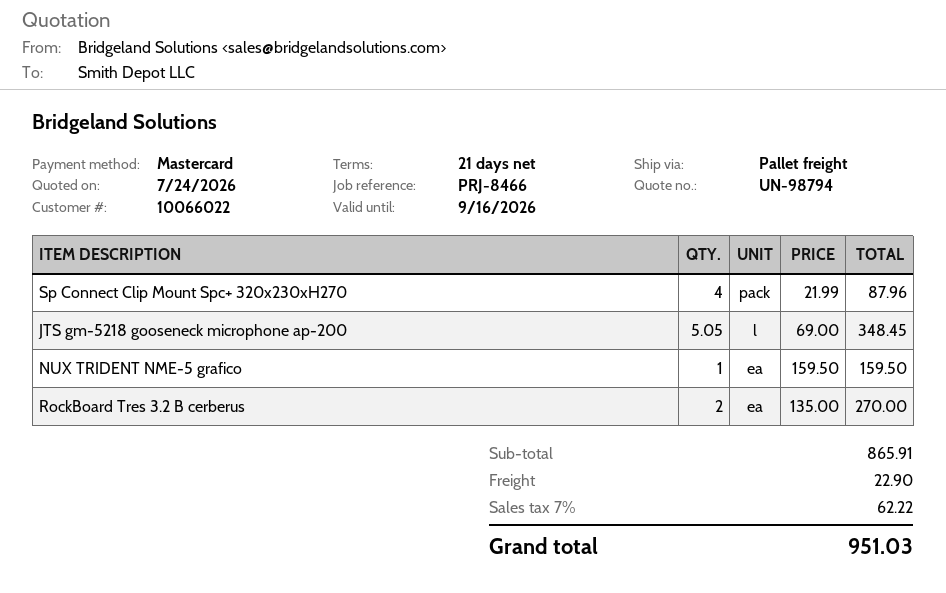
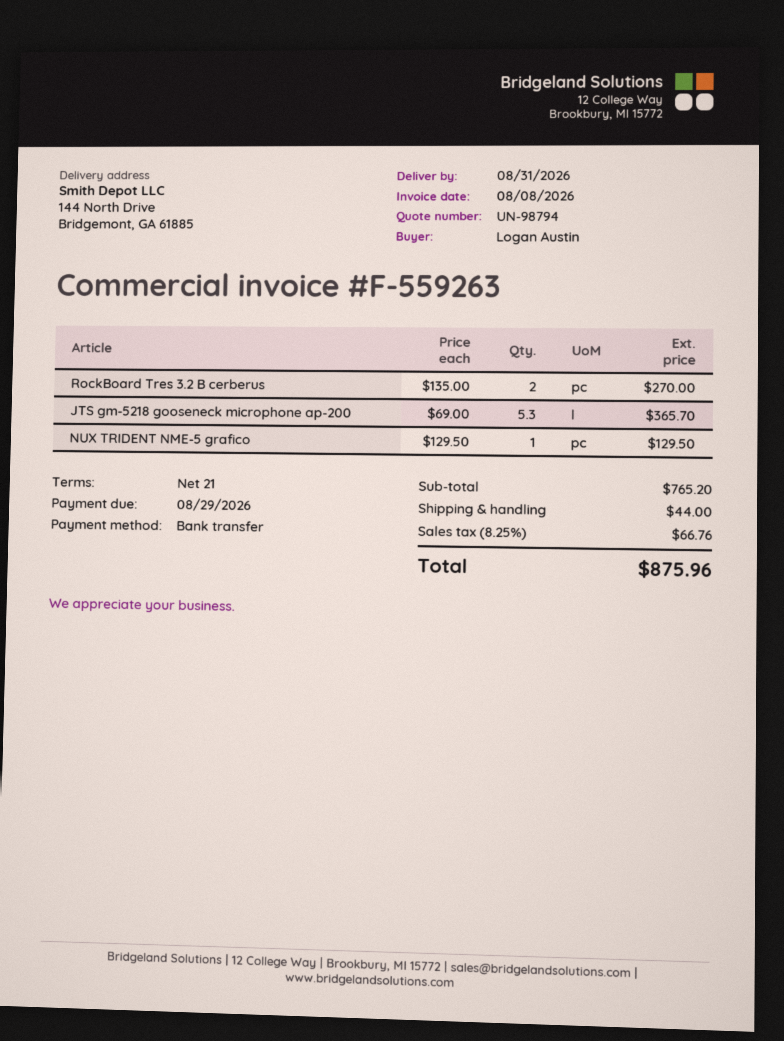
payment method: Mastercard -> bank transfer
Sp Connect Clip Mount Spc+ 320x230xH270: 4 x 21.99 = 87.96 -> none
JTS gm-5218 gooseneck microphone ap-200: 5.05 x 69.00 = 348.45 -> 5.3 x 69.00 = 365.70
NUX TRIDENT NME-5 grafico: 1 x 159.50 = 159.50 -> 1 x 129.50 = 129.50
subtotal: 865.91 -> 765.20
shipping: 22.90 -> 44.00
tax: 7% = 62.22 -> 8.25% = 66.76
total: 951.03 -> 875.96

